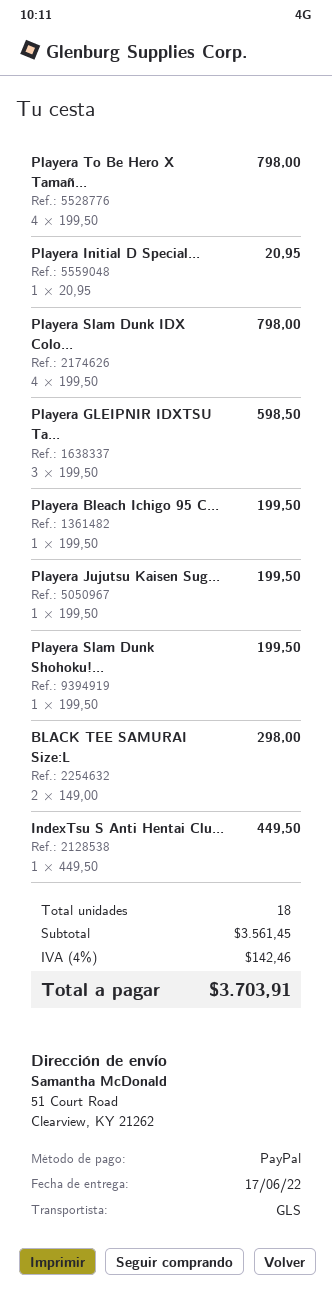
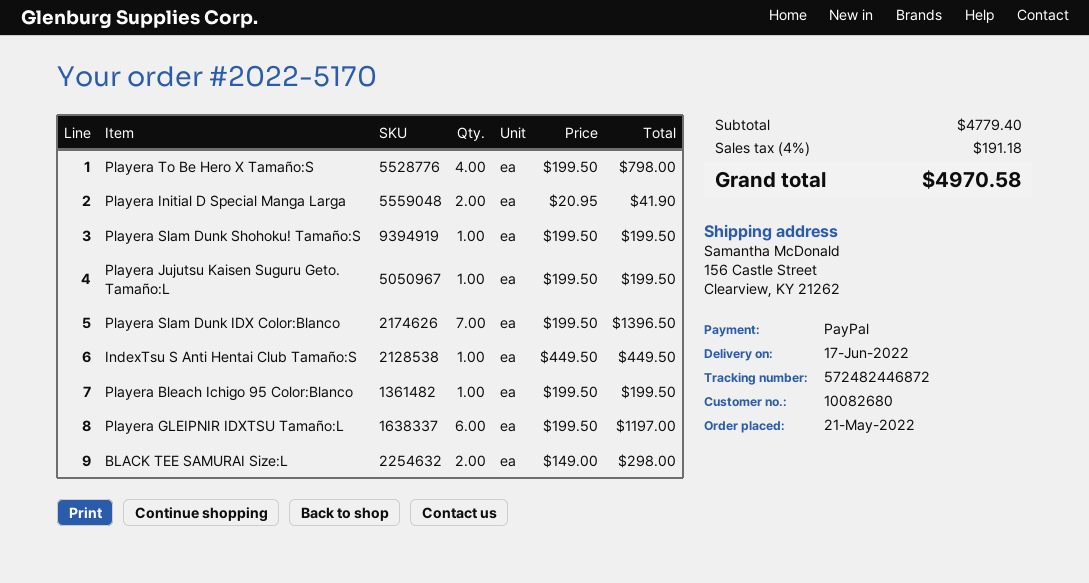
ship to: 51 Court Road, Clearview, KY 21262 -> 156 Castle Street, Clearview, KY 21262
Playera Initial D Special...: 1 x 20.95 = 20.95 -> 2 x 20.95 = 41.90
Playera Slam Dunk IDX Colo...: 4 x 199.50 = 798.00 -> 7 x 199.50 = 1396.50
Playera GLEIPNIR IDXTSU Ta...: 3 x 199.50 = 598.50 -> 6 x 199.50 = 1197.00
subtotal: 3561.45 -> 4779.40
tax: 4% = 142.46 -> 4% = 191.18
total: 3703.91 -> 4970.58

